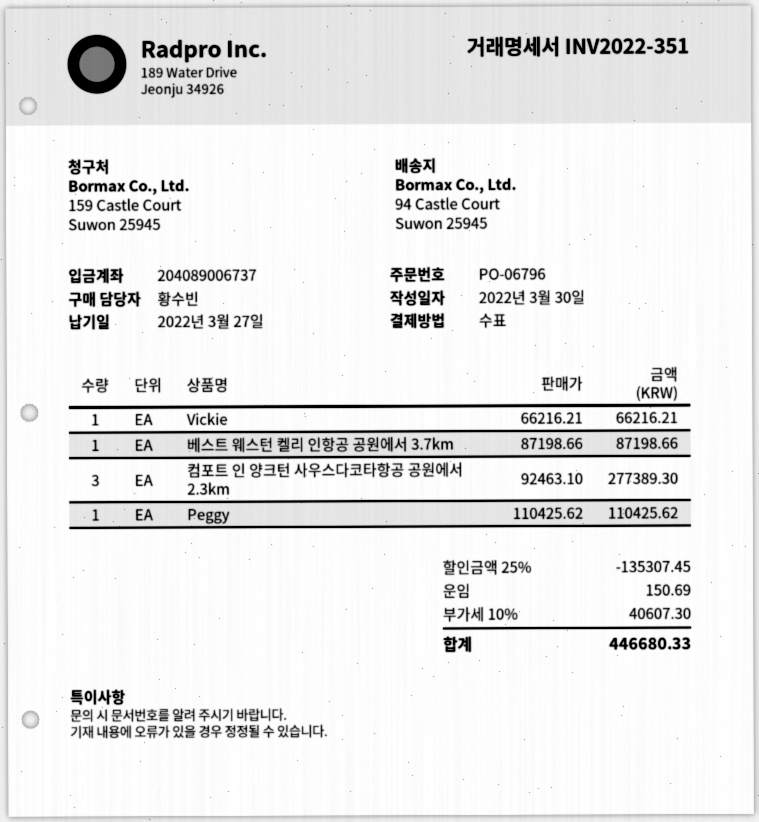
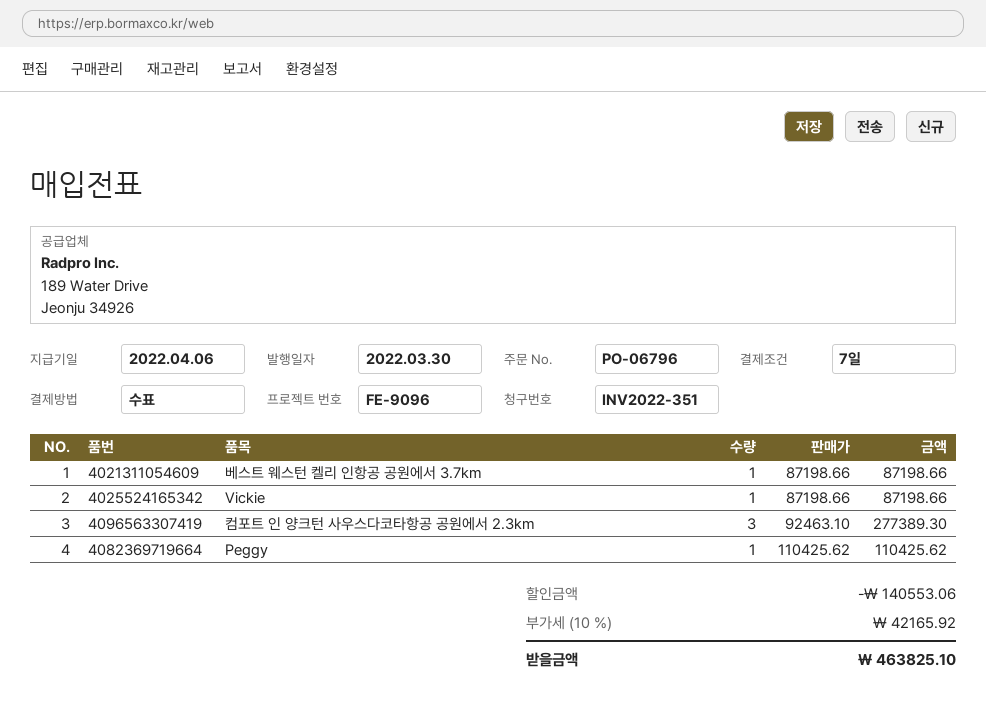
Vickie: 1 x 66216.21 = 66216.21 -> 1 x 87198.66 = 87198.66
discount: 135307.45 -> 140553.06
shipping: 150.69 -> none
tax: 10% = 40607.30 -> 10% = 42165.92
total: 446680.33 -> 463825.10

